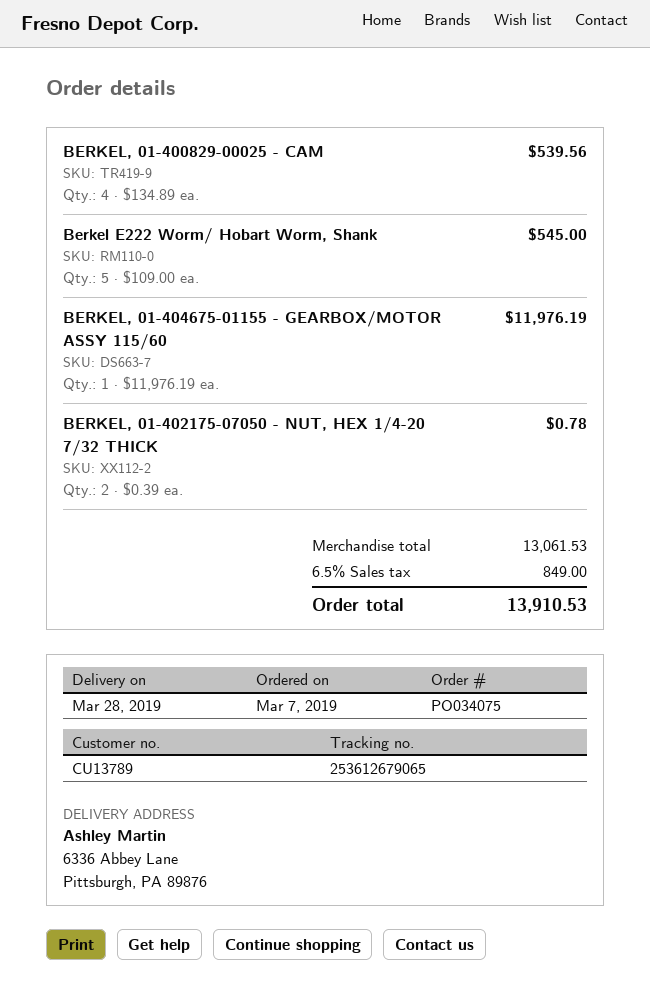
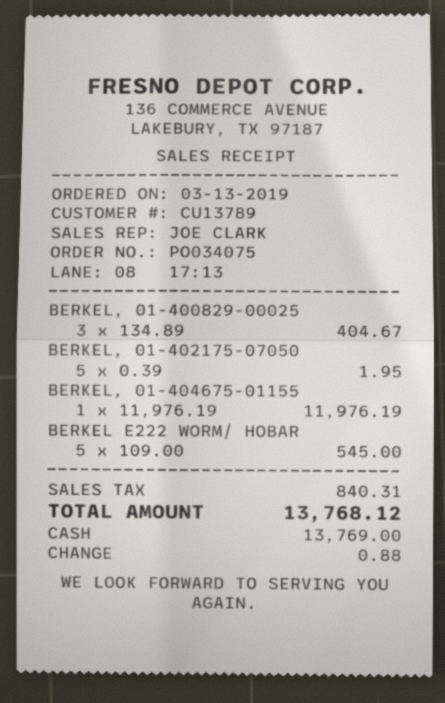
order date: 2019-03-07 -> 2019-03-13
BERKEL, 01-400829-00025 - CAM: 4 x 134.89 = 539.56 -> 3 x 134.89 = 404.67
BERKEL, 01-402175-07050 - NUT, HEX 1/4-20 7/32 THICK: 2 x 0.39 = 0.78 -> 5 x 0.39 = 1.95
tax: 849.00 -> 840.31
total: 13910.53 -> 13768.12

